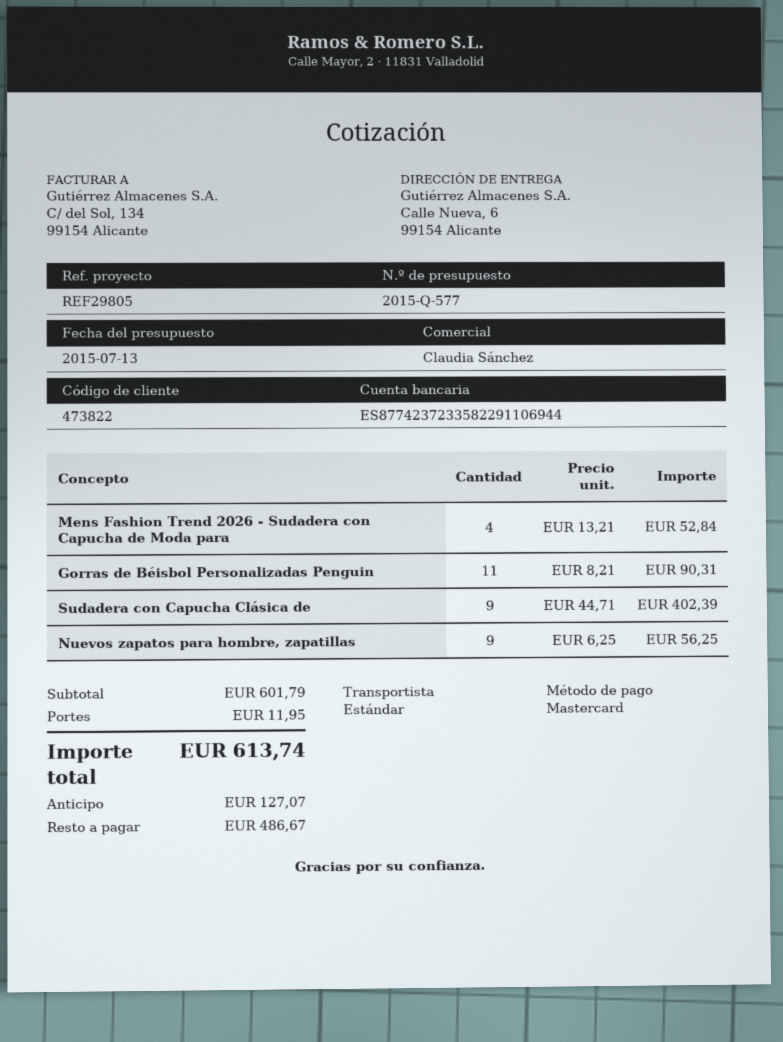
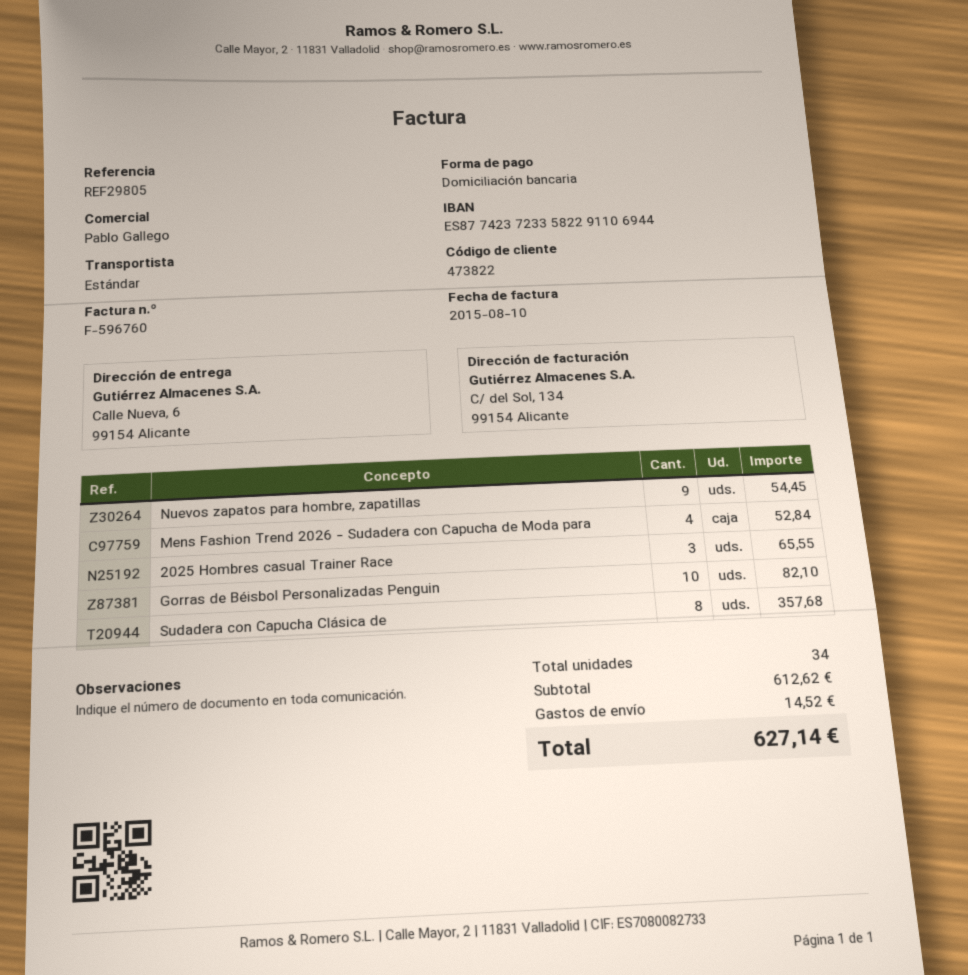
sales rep: Claudia Sánchez -> Pablo Gallego
payment method: Mastercard -> direct debit
Gorras de Béisbol Personalizadas Penguin: 11 for 90.31 -> 10 for 82.10
Sudadera con Capucha Clásica de: 9 for 402.39 -> 8 for 357.68
Nuevos zapatos para hombre, zapatillas: 9 for 56.25 -> 9 for 54.45
2025 Hombres casual Trainer Race: none -> 3 for 65.55
subtotal: 601.79 -> 612.62
shipping: 11.95 -> 14.52
total: 613.74 -> 627.14

